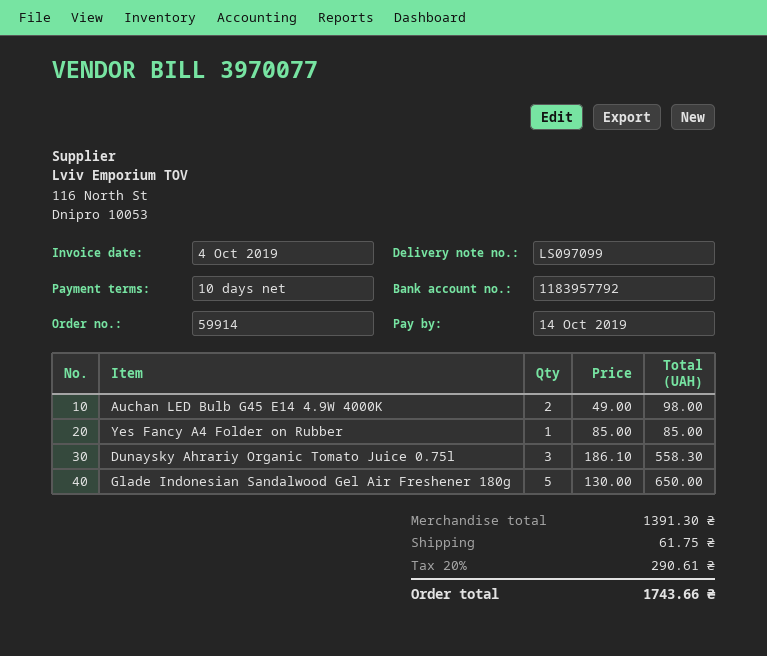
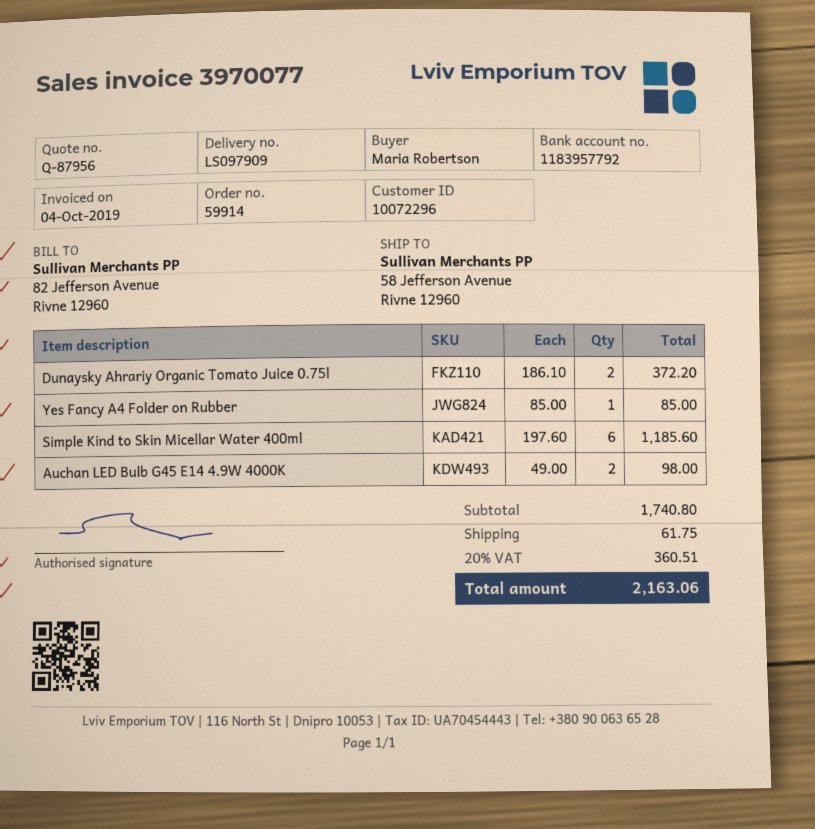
delivery note number: LS097099 -> LS097909
Dunaysky Ahrariy Organic Tomato Juice 0.75l: 3 x 186.10 = 558.30 -> 2 x 186.10 = 372.20
Glade Indonesian Sandalwood Gel Air Freshener 180g: 5 x 130.00 = 650.00 -> none
Simple Kind to Skin Micellar Water 400ml: none -> 6 x 197.60 = 1185.60
subtotal: 1391.30 -> 1740.80
tax: 20% = 290.61 -> 20% = 360.51
total: 1743.66 -> 2163.06

